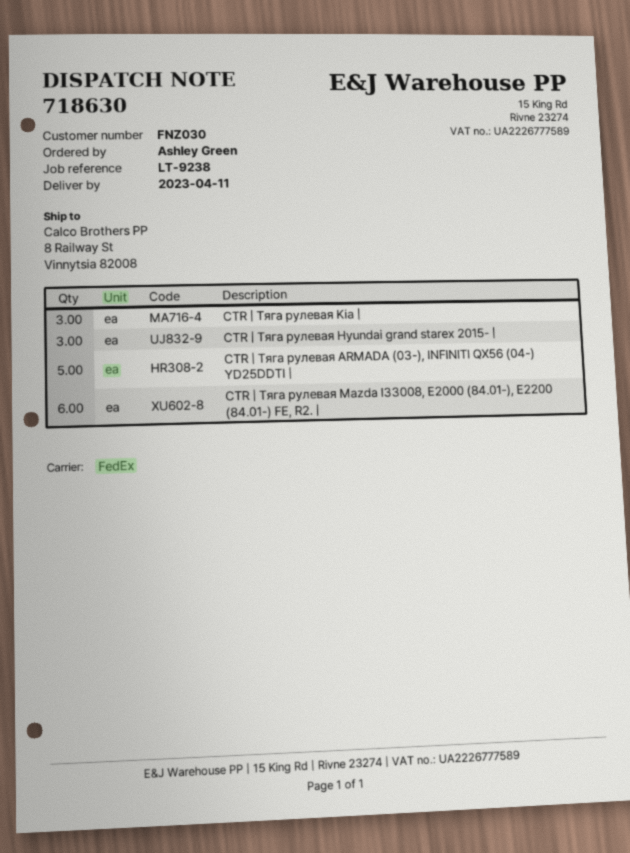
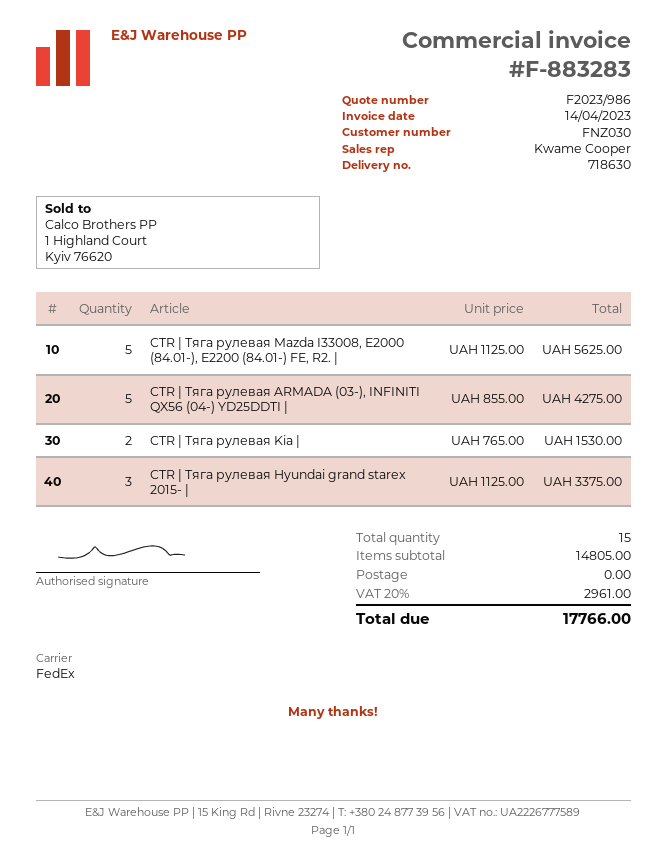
CTR | Тяга рулевая Kia |: 3 -> 2
CTR | Тяга рулевая Mazda I33008, E2000 (84.01-), E2200 (84.01-) FE, R2. |: 6 -> 5

